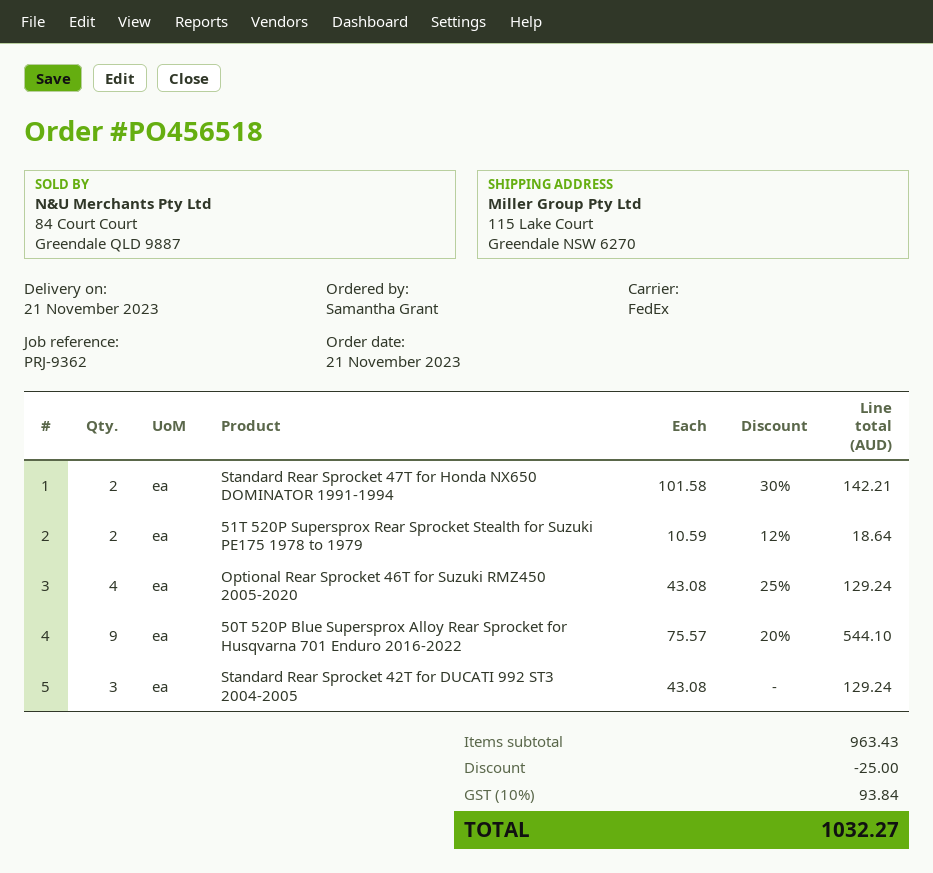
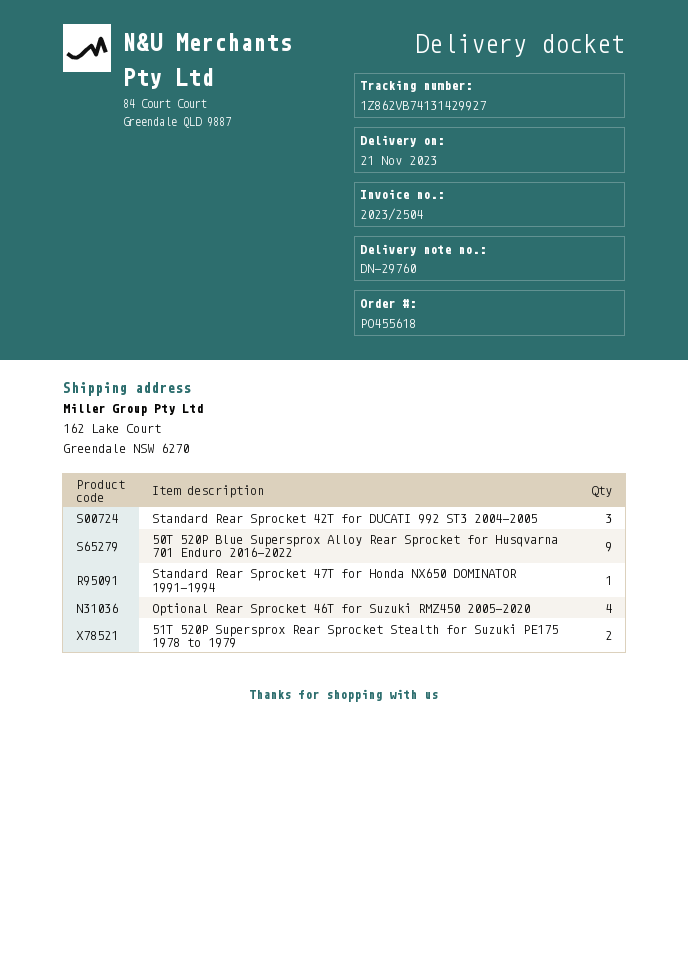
order number: PO456518 -> PO455618
ship to: 115 Lake Court, Greendale NSW 6270 -> 162 Lake Court, Greendale NSW 6270
Standard Rear Sprocket 47T for Honda NX650 DOMINATOR 1991-1994: 2 -> 1

